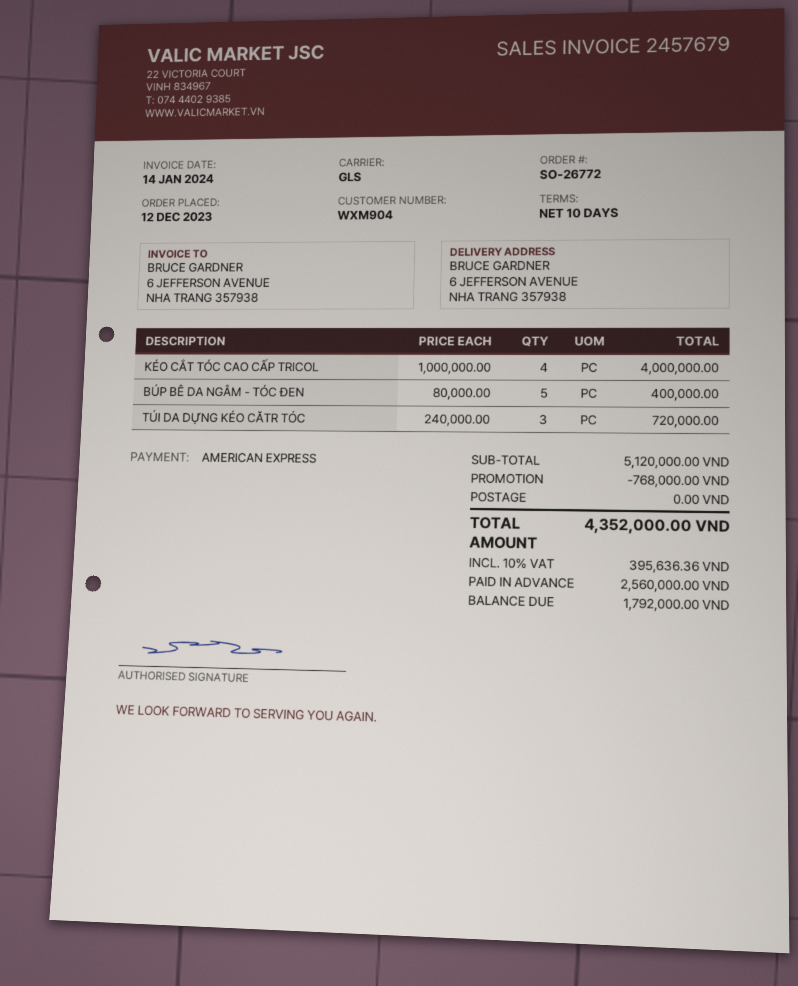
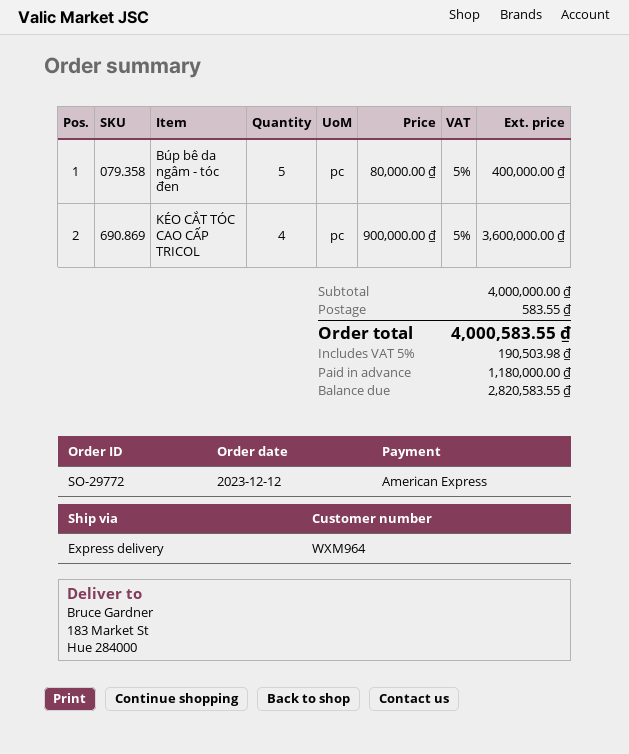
order number: SO-26772 -> SO-29772
customer number: WXM904 -> WXM964
shipping method: GLS -> express
ship to: 6 JEFFERSON AVENUE, NHA TRANG 357938 -> 183 Market St, Hue 284000
KÉO CẮT TÓC CAO CẤP TRICOL: 4 x 1000000.00 = 4000000.00 -> 4 x 900000.00 = 3600000.00
TÚI DA DỰNG KÉO CĂTR TÓC: 3 x 240000.00 = 720000.00 -> none
subtotal: 5120000.00 -> 4000000.00
discount: 768000.00 -> none
shipping: 0.00 -> 583.55
tax: 10% = 395636.36 -> 5% = 190503.98
total: 4352000.00 -> 4000583.55
deposit: 2560000.00 -> 1180000.00
balance: 1792000.00 -> 2820583.55

